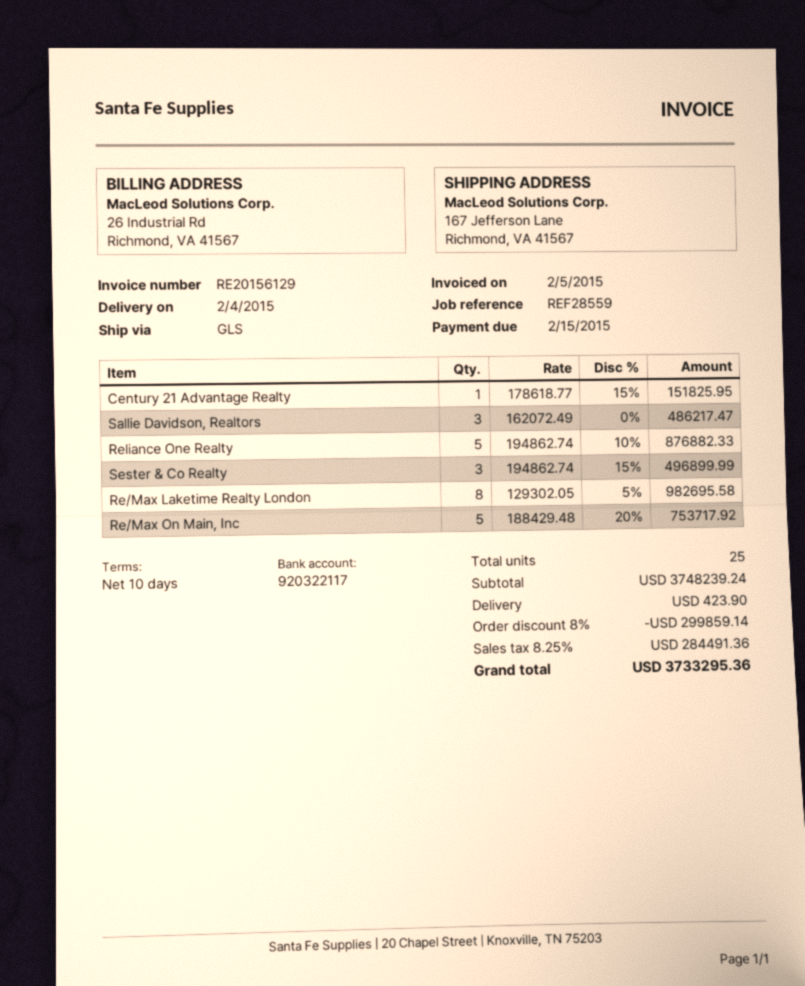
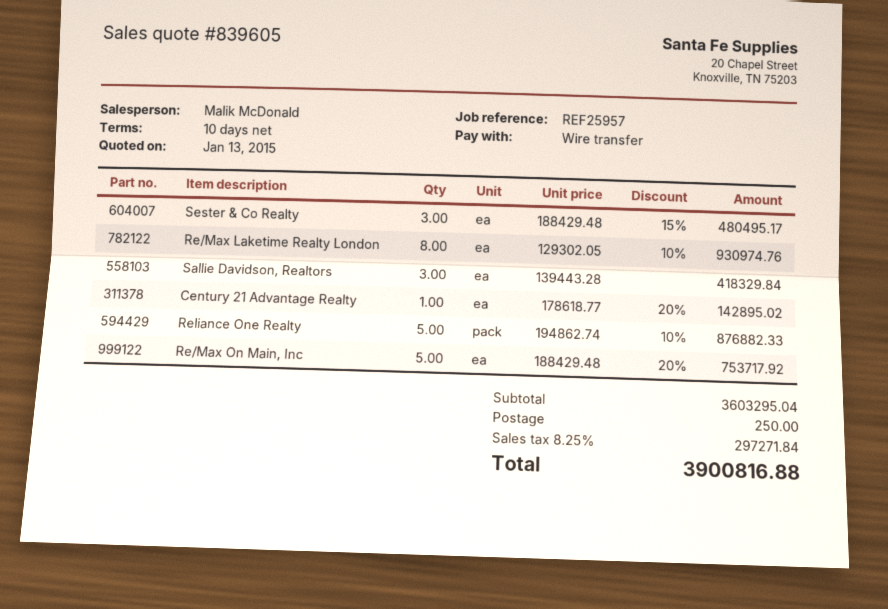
reference: REF28559 -> REF25957
Century 21 Advantage Realty: 1 x 178618.77 - 15% = 151825.95 -> 1 x 178618.77 - 20% = 142895.02
Sallie Davidson, Realtors: 3 x 162072.49 = 486217.47 -> 3 x 139443.28 = 418329.84
Sester & Co Realty: 3 x 194862.74 - 15% = 496899.99 -> 3 x 188429.48 - 15% = 480495.17
Re/Max Laketime Realty London: 8 x 129302.05 - 5% = 982695.58 -> 8 x 129302.05 - 10% = 930974.76
subtotal: 3748239.24 -> 3603295.04
discount: 8% = 299859.14 -> none
shipping: 423.90 -> 250.00
tax: 8.25% = 284491.36 -> 8.25% = 297271.84
total: 3733295.36 -> 3900816.88

